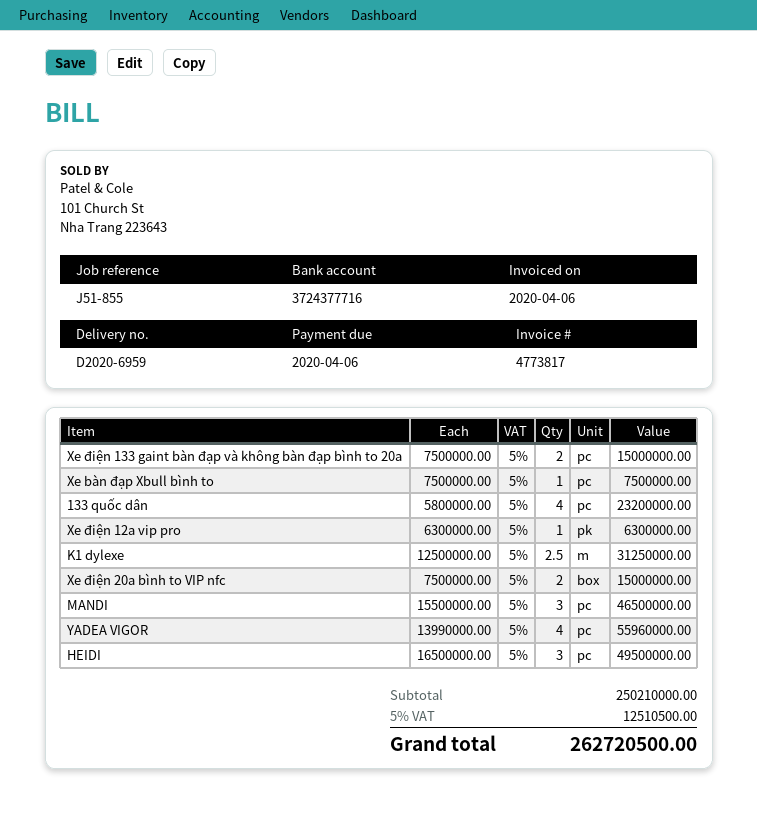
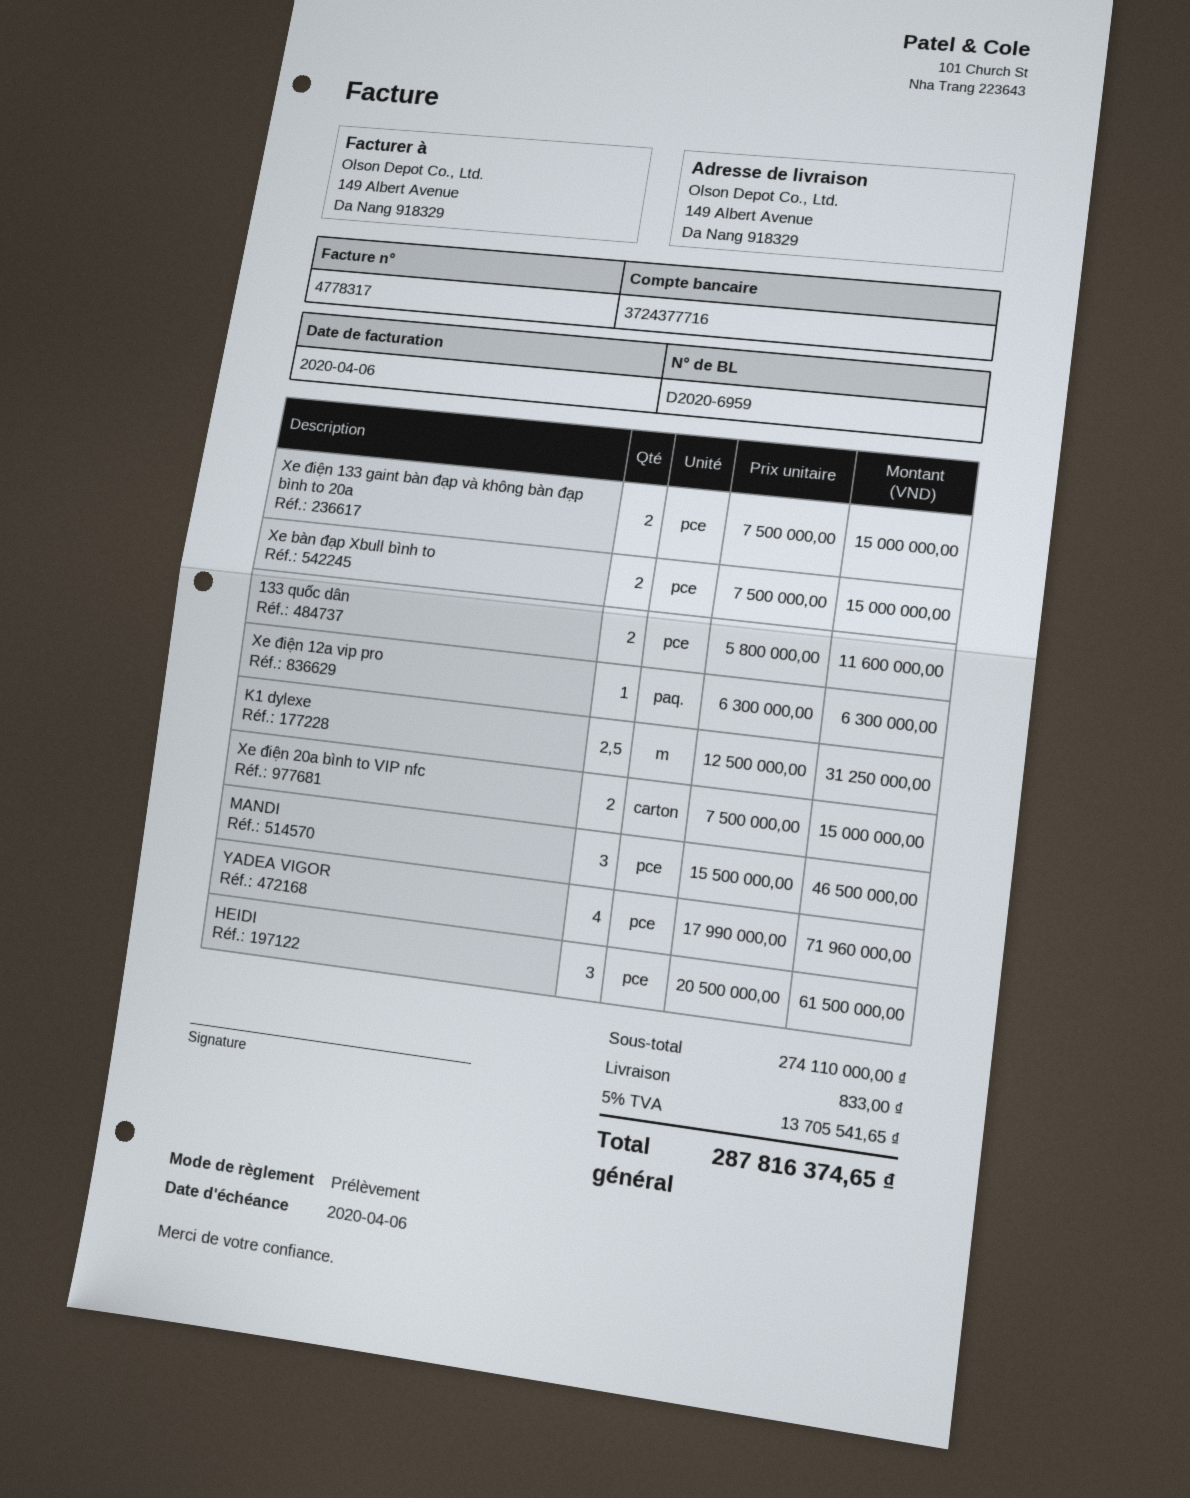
invoice number: 4773817 -> 4778317
Xe bàn đạp Xbull bình to: 1 x 7500000.00 = 7500000.00 -> 2 x 7500000.00 = 15000000.00
133 quốc dân: 4 x 5800000.00 = 23200000.00 -> 2 x 5800000.00 = 11600000.00
YADEA VIGOR: 4 x 13990000.00 = 55960000.00 -> 4 x 17990000.00 = 71960000.00
HEIDI: 3 x 16500000.00 = 49500000.00 -> 3 x 20500000.00 = 61500000.00
subtotal: 250210000.00 -> 274110000.00
shipping: none -> 833.00
tax: 5% = 12510500.00 -> 5% = 13705541.65
total: 262720500.00 -> 287816374.65

